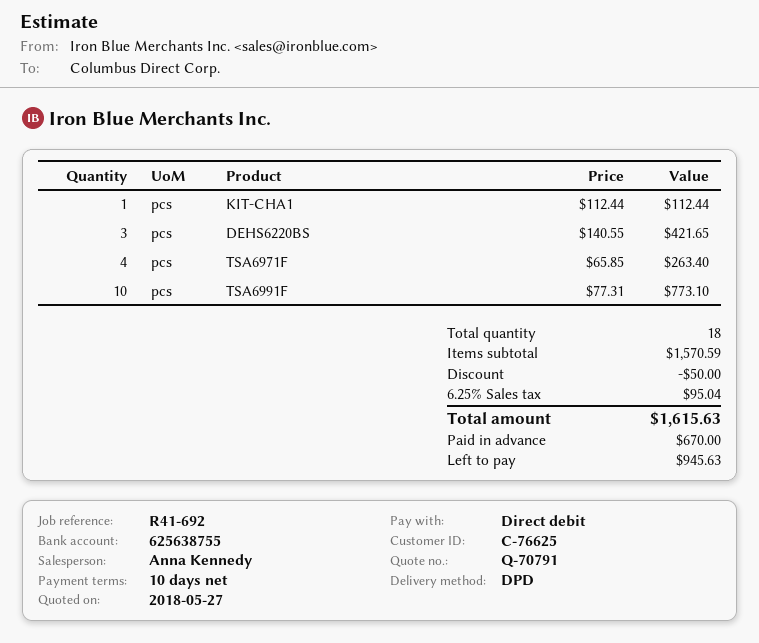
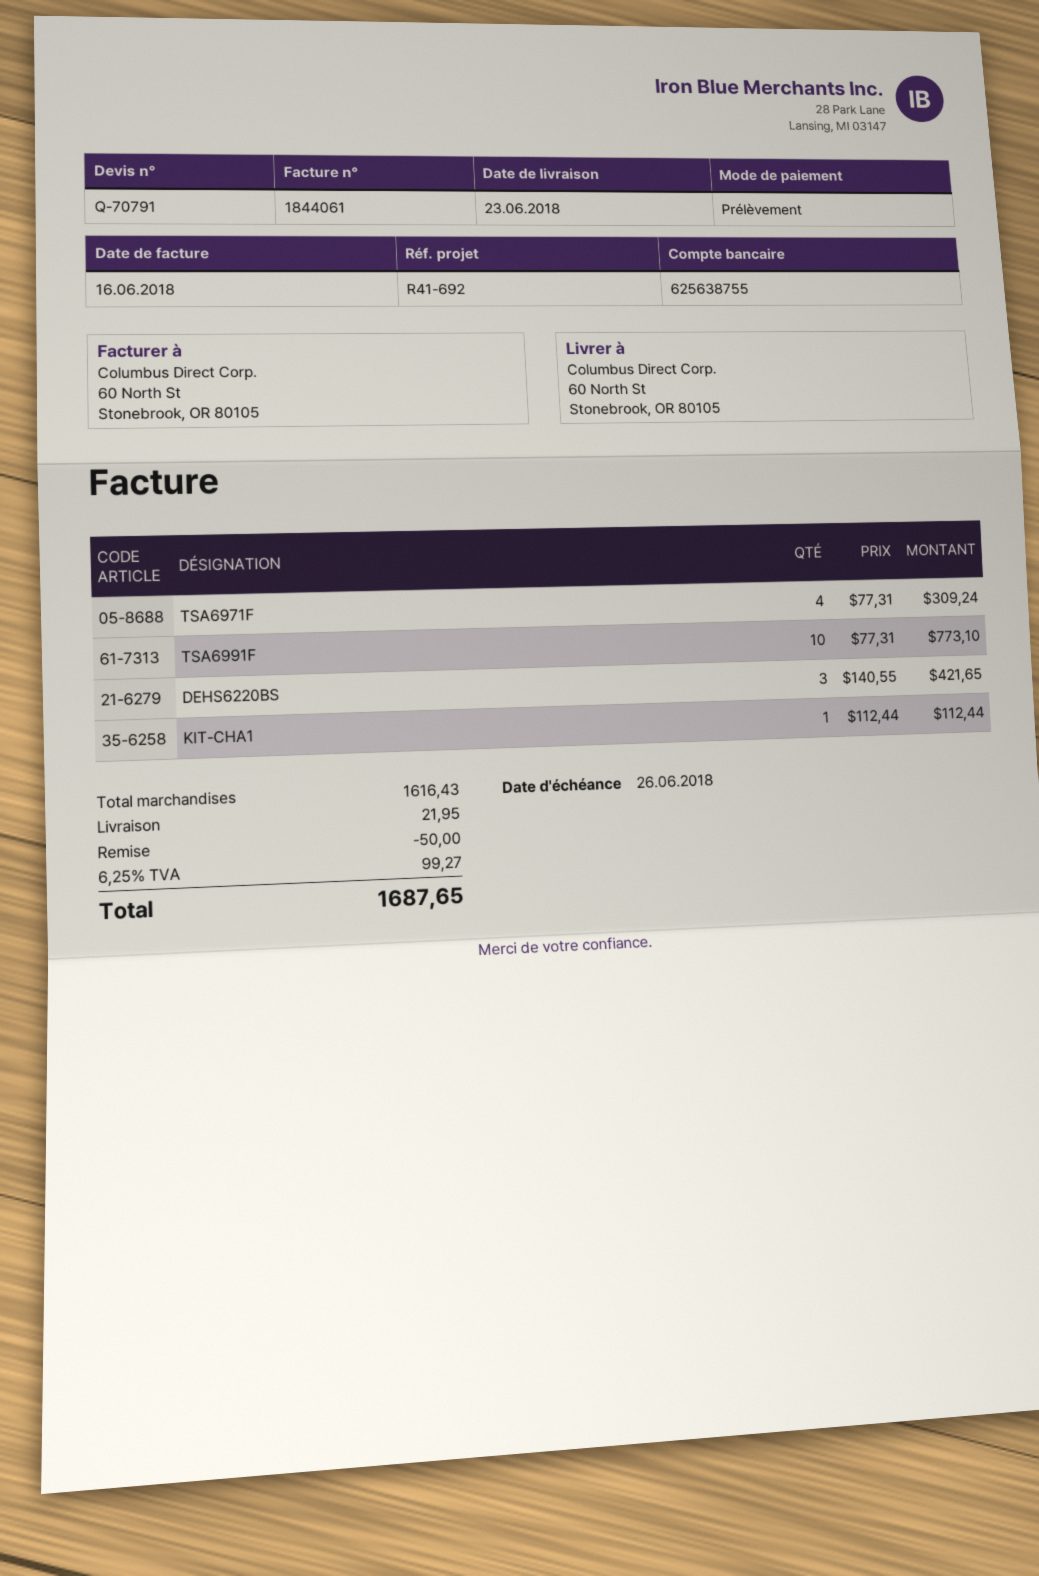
TSA6971F: 4 x 65.85 = 263.40 -> 4 x 77.31 = 309.24
subtotal: 1570.59 -> 1616.43
shipping: none -> 21.95
tax: 6.25% = 95.04 -> 6.25% = 99.27
total: 1615.63 -> 1687.65

